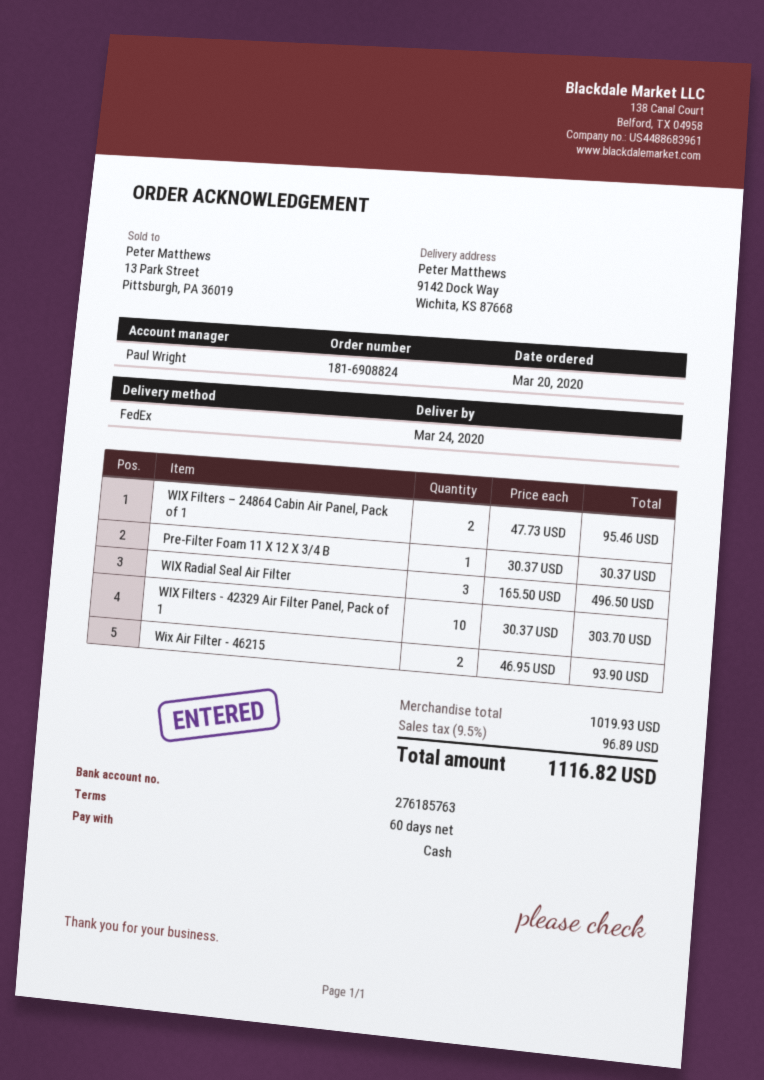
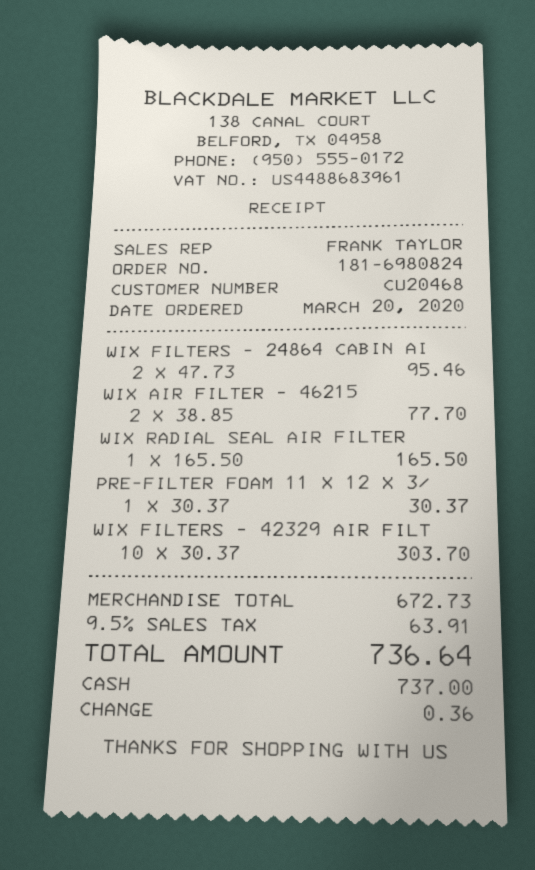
order number: 181-6908824 -> 181-6980824
sales rep: Paul Wright -> FRANK TAYLOR
WIX Radial Seal Air Filter: 3 x 165.50 = 496.50 -> 1 x 165.50 = 165.50
Wix Air Filter - 46215: 2 x 46.95 = 93.90 -> 2 x 38.85 = 77.70
subtotal: 1019.93 -> 672.73
tax: 9.5% = 96.89 -> 9.5% = 63.91
total: 1116.82 -> 736.64

